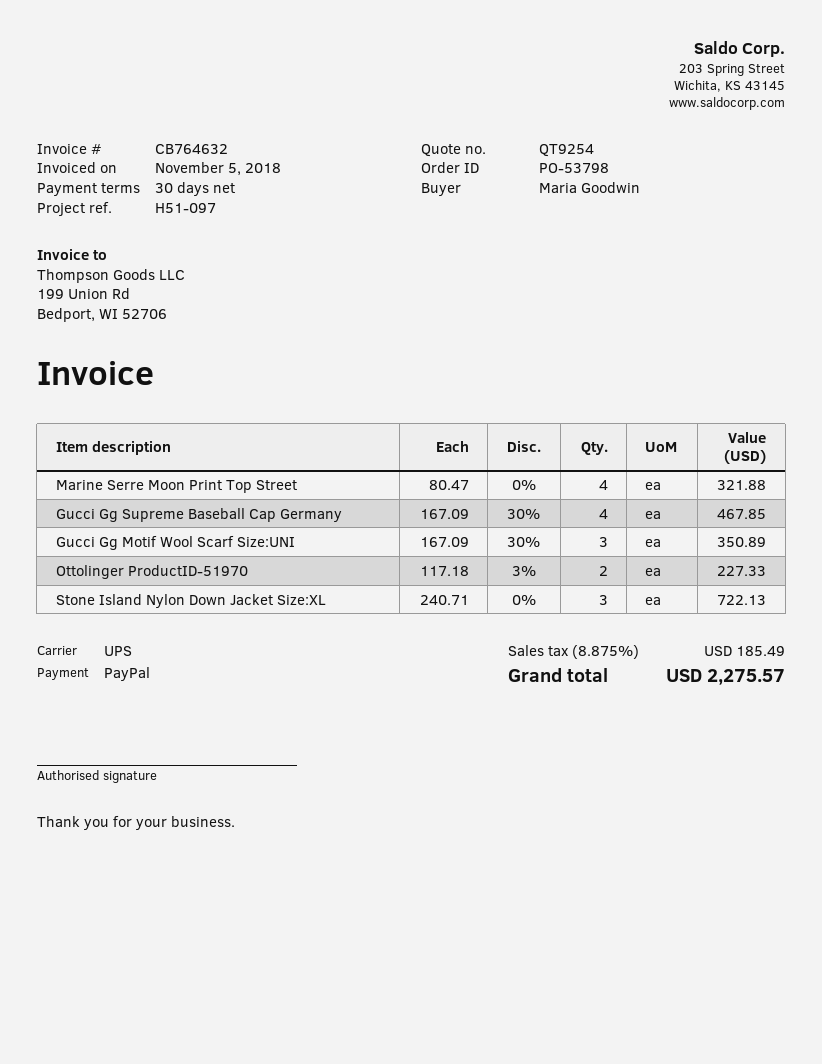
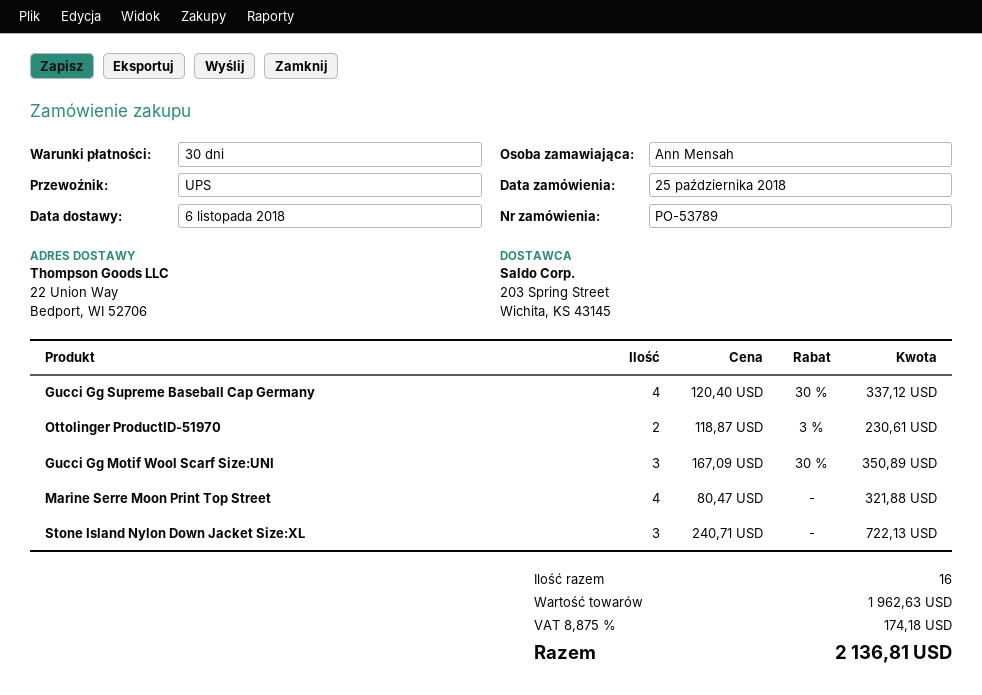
order number: PO-53798 -> PO-53789
ordered by: Maria Goodwin -> Ann Mensah
Gucci Gg Supreme Baseball Cap Germany: 4 x 167.09 - 30% = 467.85 -> 4 x 120.40 - 30% = 337.12
Ottolinger ProductID-51970: 2 x 117.18 - 3% = 227.33 -> 2 x 118.87 - 3% = 230.61
tax: 8.875% = 185.49 -> 8.875% = 174.18
total: 2275.57 -> 2136.81

